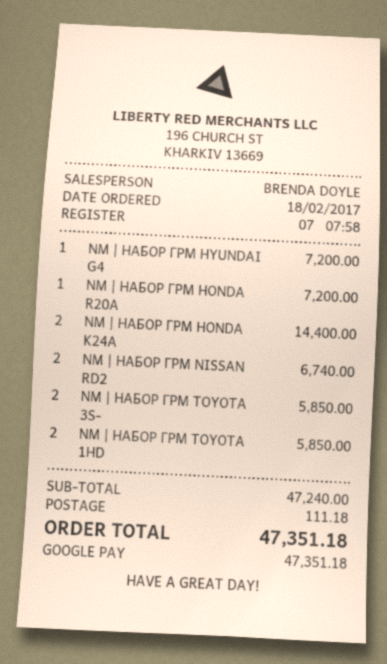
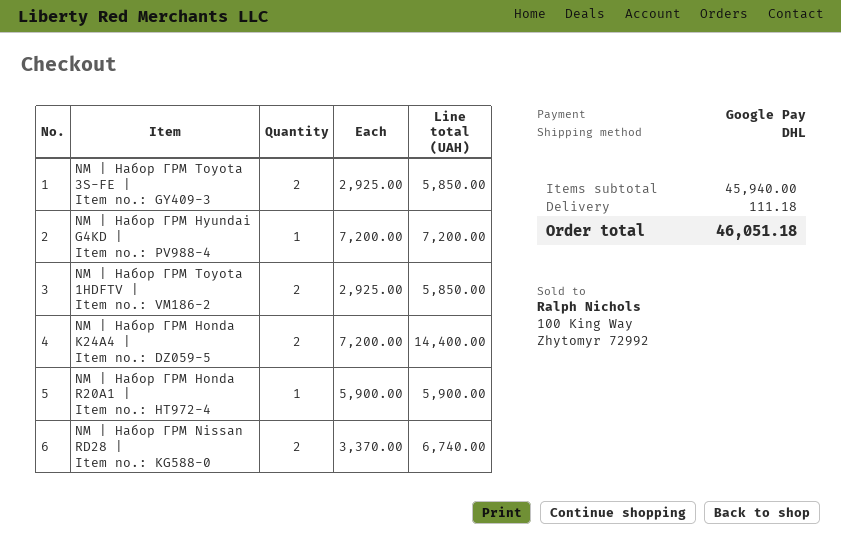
NM | НАБОР ГРМ HONDA R20A: 1 for 7200.00 -> 1 for 5900.00
subtotal: 47240.00 -> 45940.00
total: 47351.18 -> 46051.18

